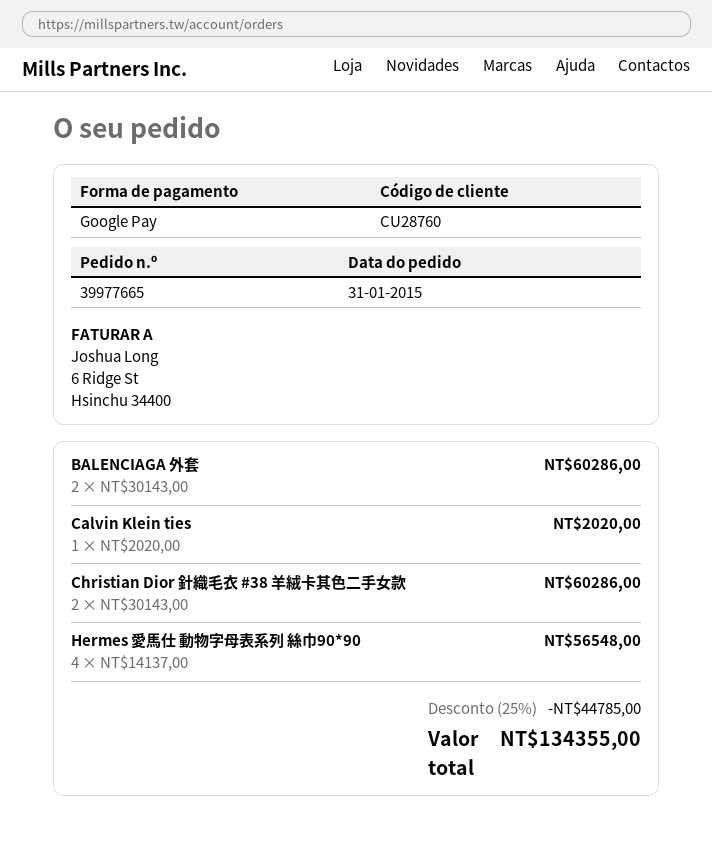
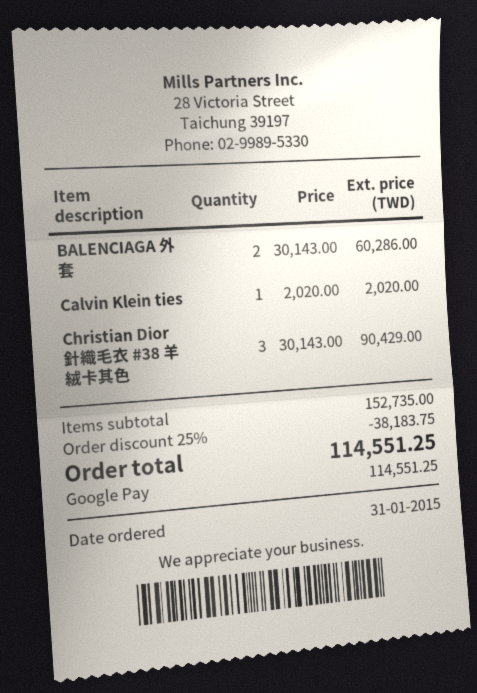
Christian Dior 針織毛衣 #38 羊絨卡其色二手女款: 2 x 30143.00 = 60286.00 -> 3 x 30143.00 = 90429.00
Hermes 愛馬仕 動物字母表系列 絲巾90*90: 4 x 14137.00 = 56548.00 -> none
discount: 25% = 44785.00 -> 25% = 38183.75
total: 134355.00 -> 114551.25

